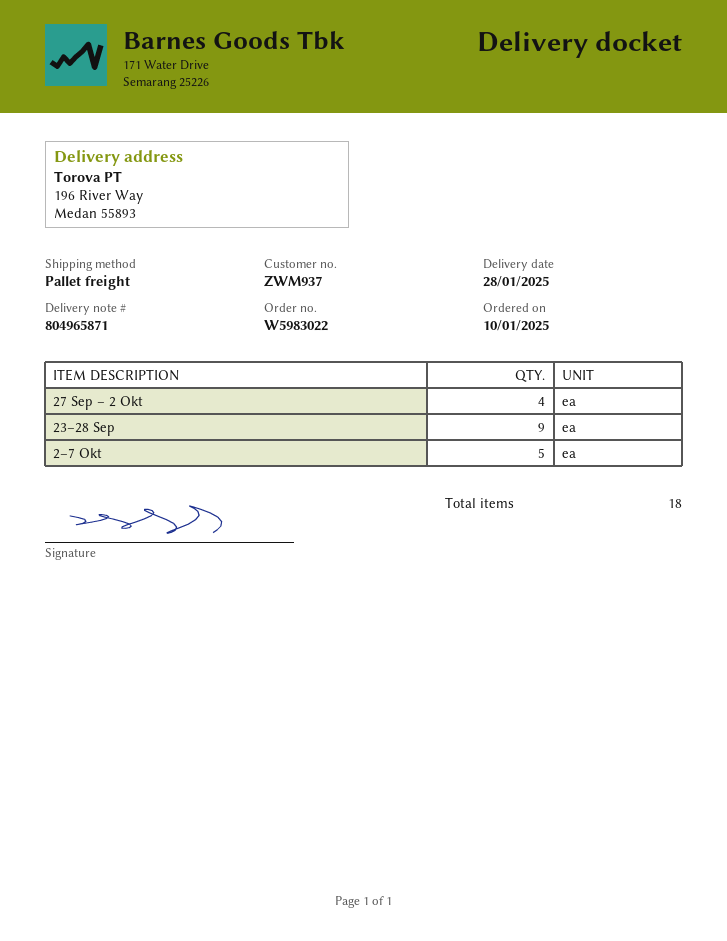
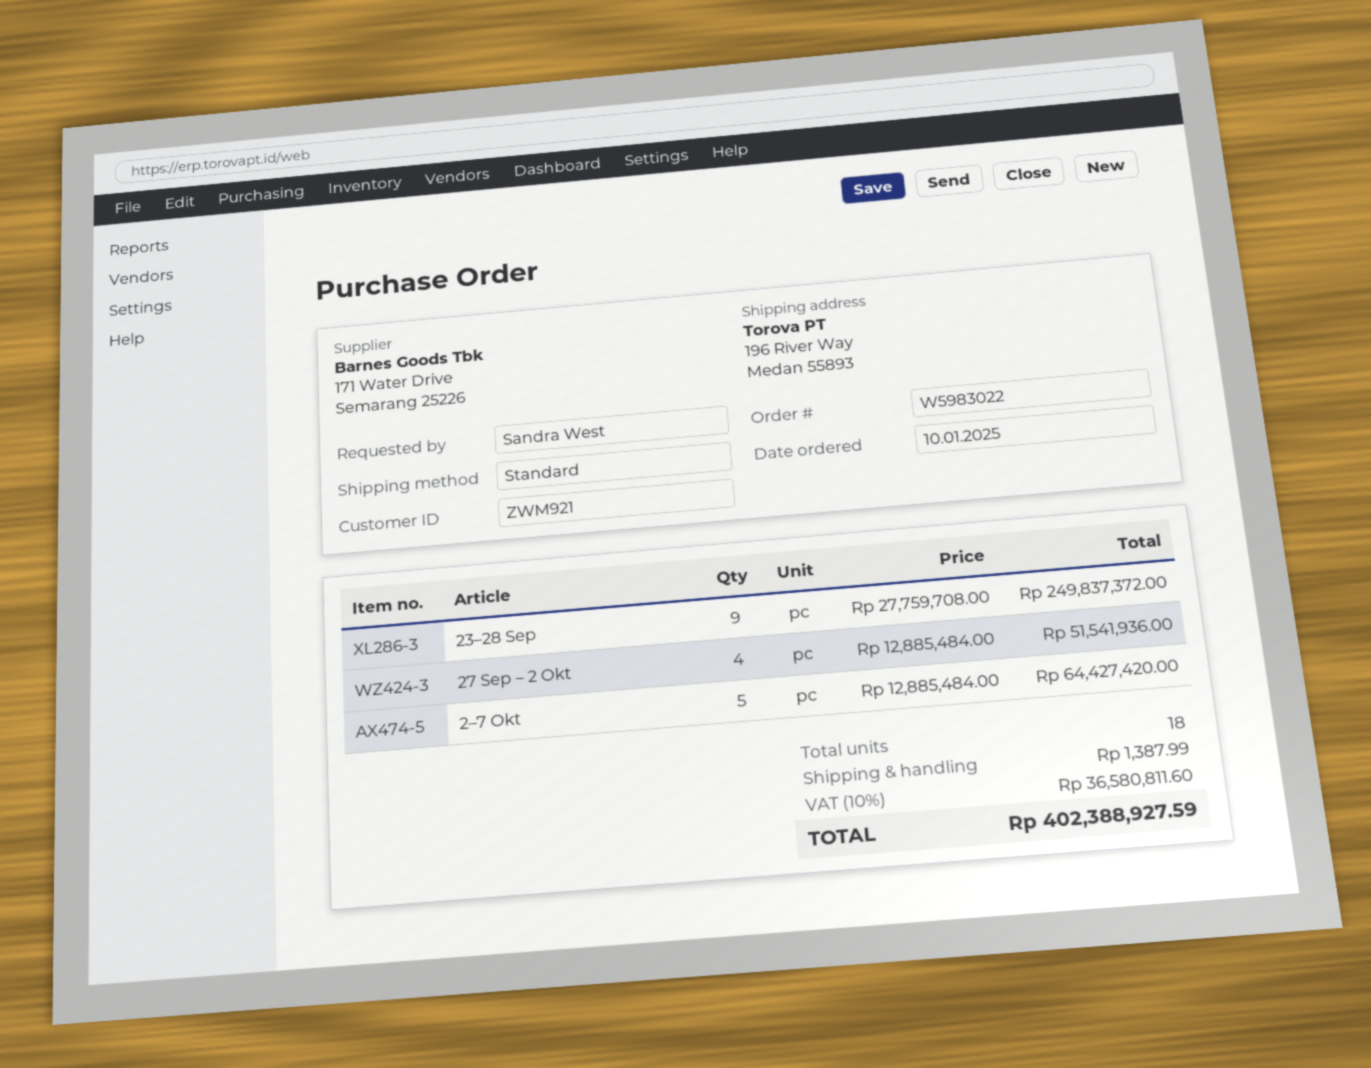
customer number: ZWM937 -> ZWM921
shipping method: pallet freight -> standard

